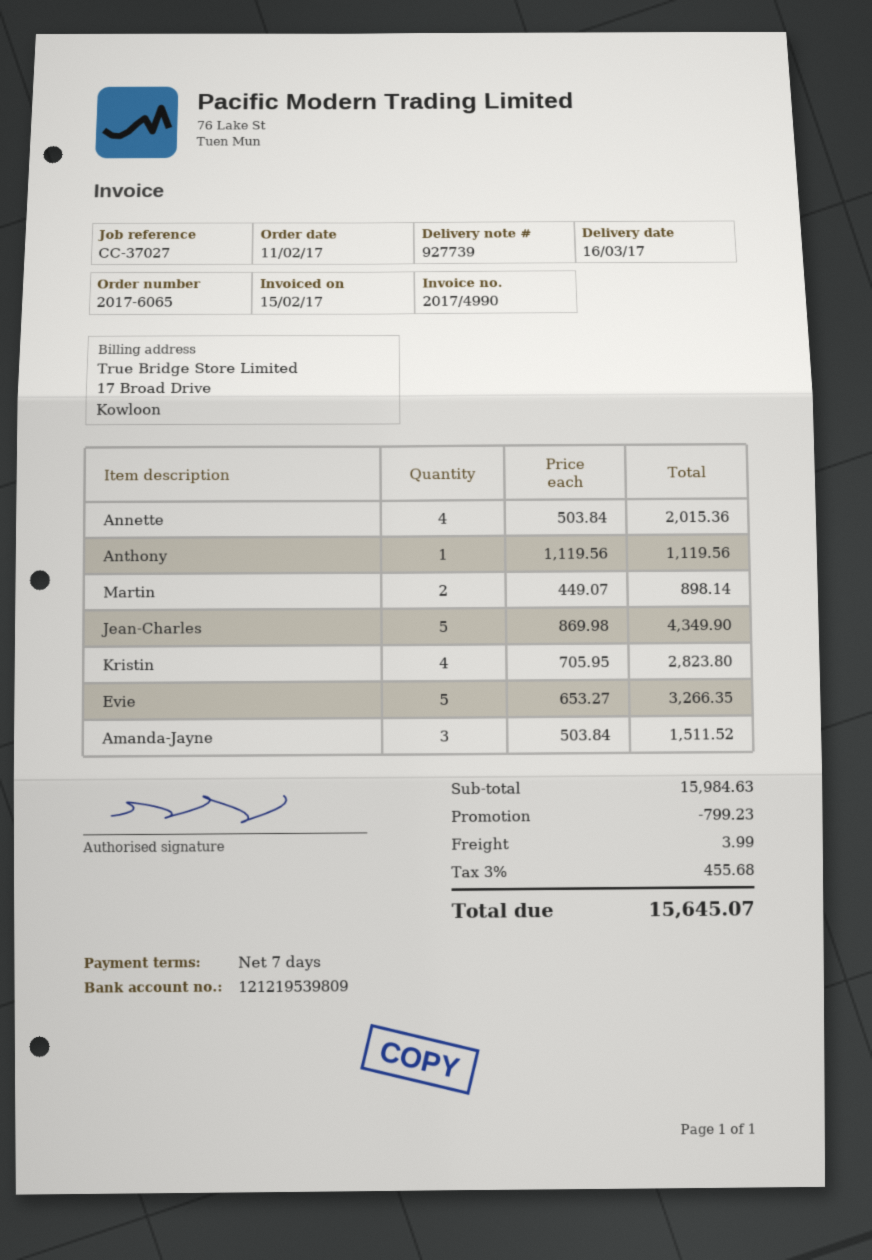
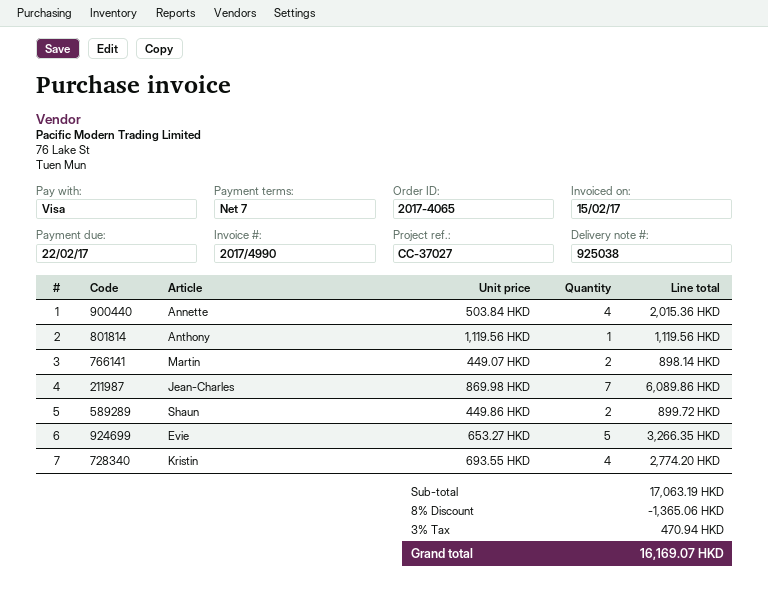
order number: 2017-6065 -> 2017-4065
delivery note number: 927739 -> 925038
Jean-Charles: 5 x 869.98 = 4349.90 -> 7 x 869.98 = 6089.86
Kristin: 4 x 705.95 = 2823.80 -> 4 x 693.55 = 2774.20
Amanda-Jayne: 3 x 503.84 = 1511.52 -> none
Shaun: none -> 2 x 449.86 = 899.72
subtotal: 15984.63 -> 17063.19
discount: 799.23 -> 1365.06
shipping: 3.99 -> none
tax: 3% = 455.68 -> 3% = 470.94
total: 15645.07 -> 16169.07

